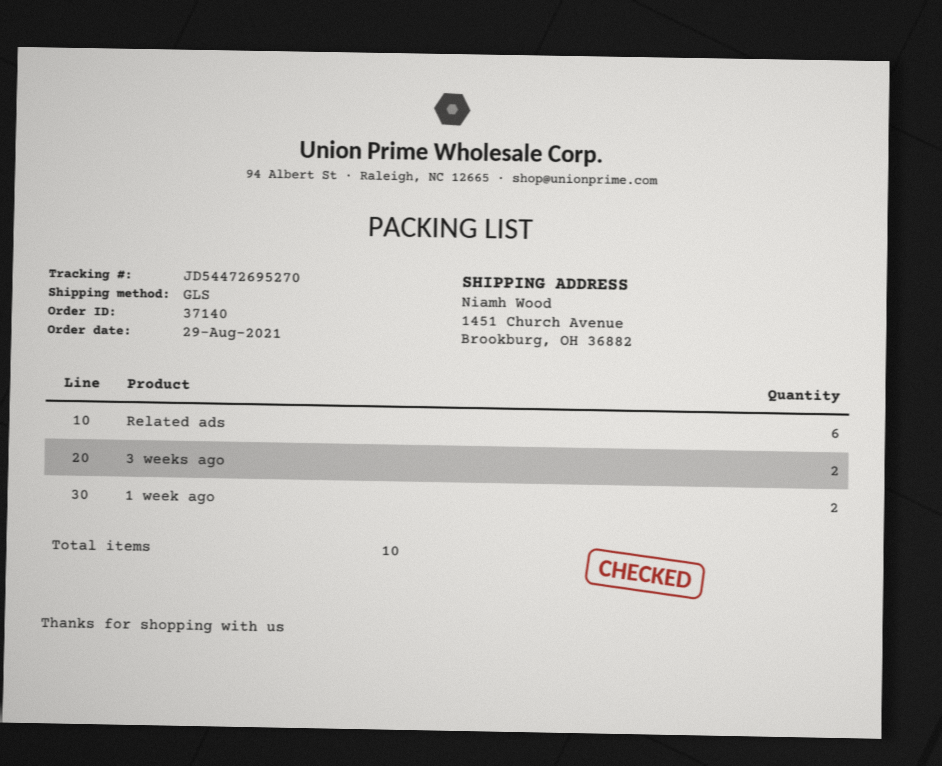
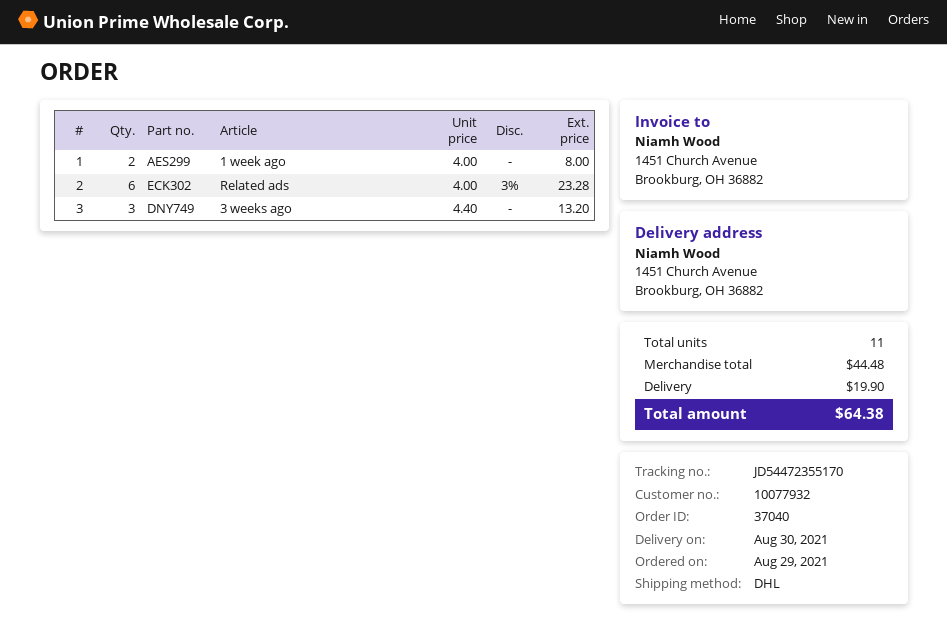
order number: 37140 -> 37040
shipping method: GLS -> DHL
tracking number: JD54472695270 -> JD54472355170
3 weeks ago: 2 -> 3
total quantity: 10 -> 11

